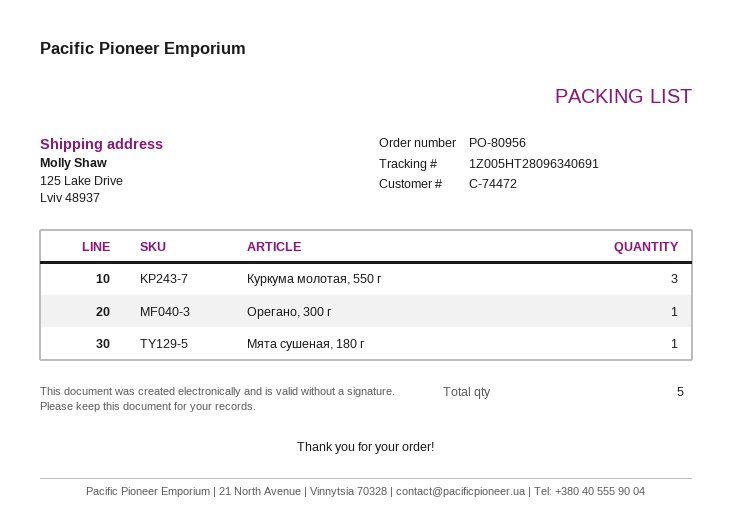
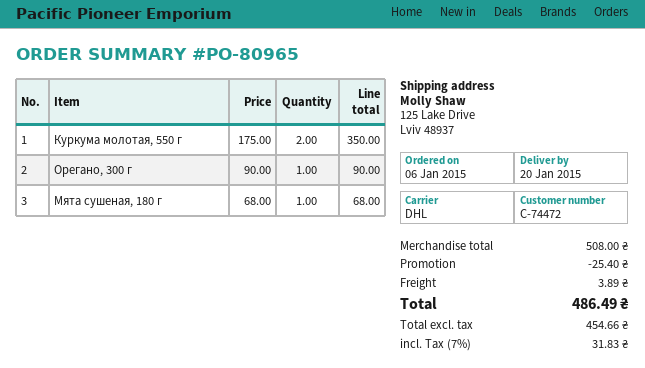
order number: PO-80956 -> PO-80965
Куркума молотая, 550 г: 3 -> 2

